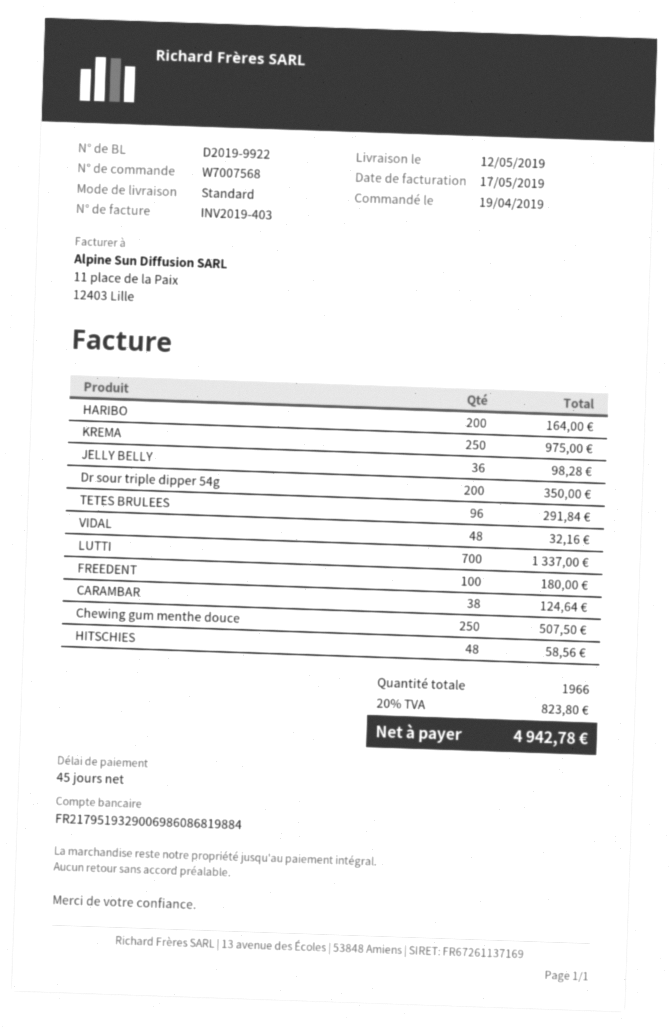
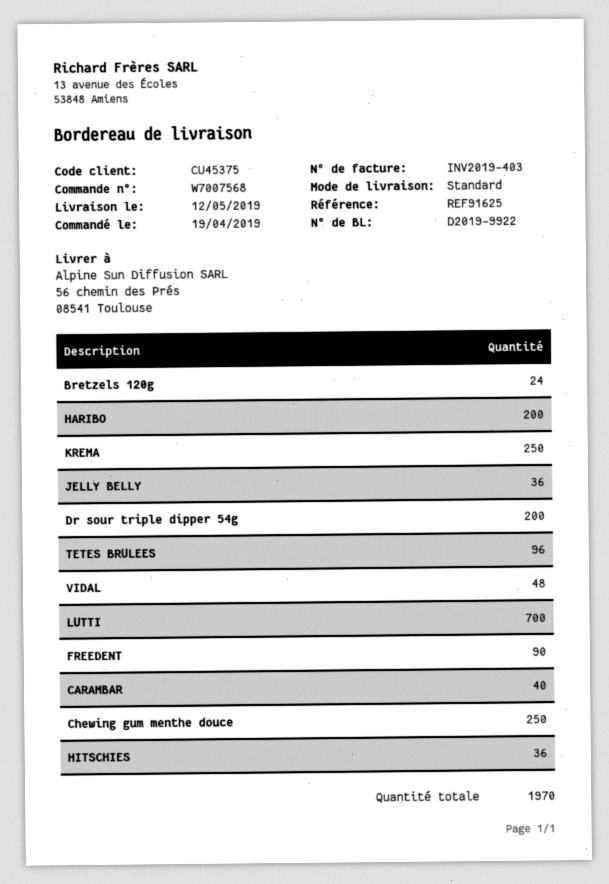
FREEDENT: 100 -> 90
CARAMBAR: 38 -> 40
HITSCHIES: 48 -> 36
Bretzels 120g: none -> 24
total quantity: 1966 -> 1970

